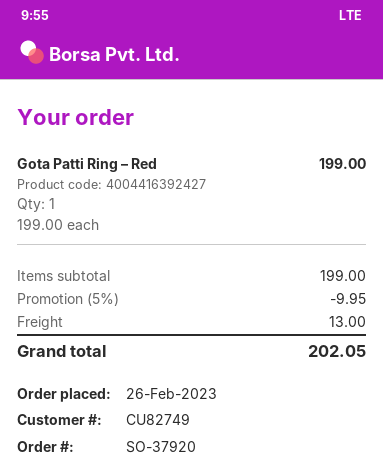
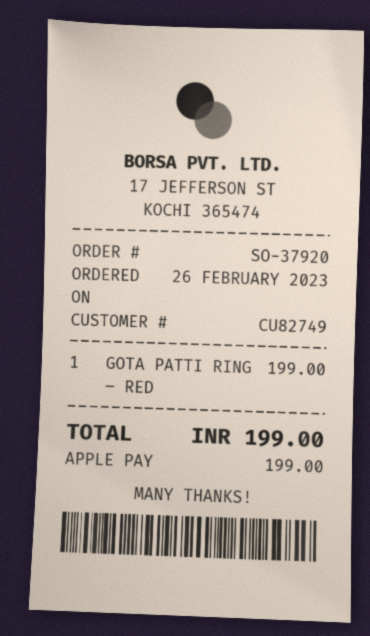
discount: 5% = 9.95 -> none
shipping: 13.00 -> none
total: 202.05 -> 199.00

